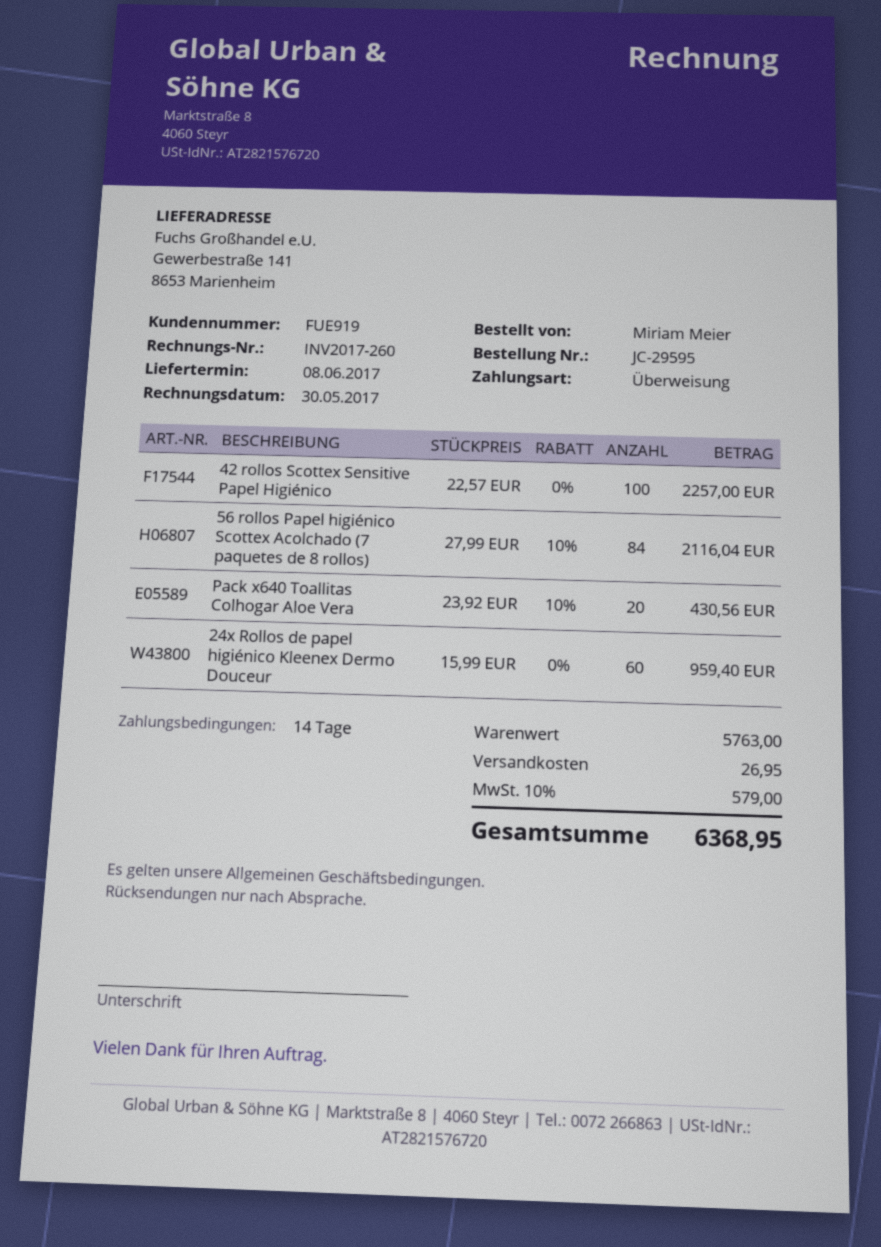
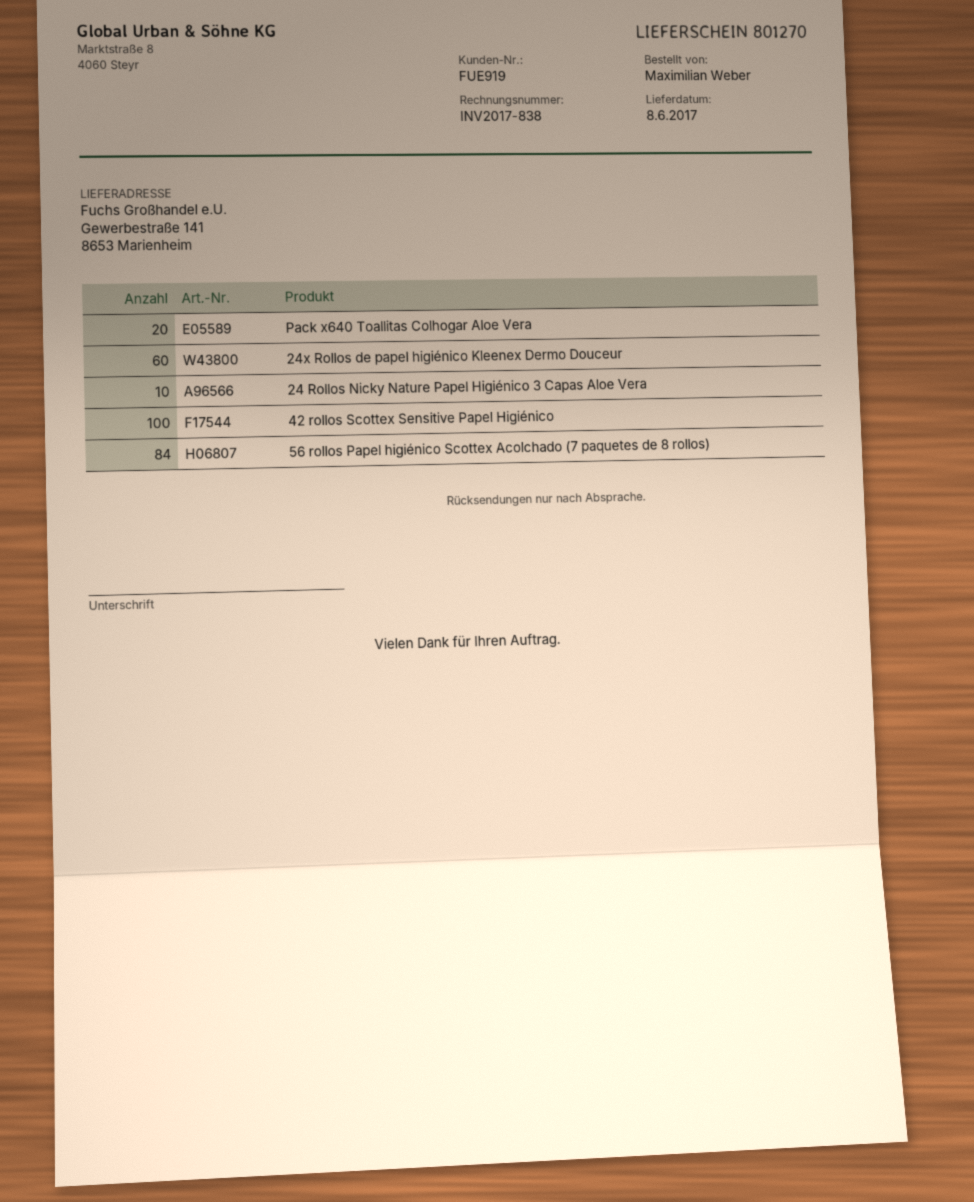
invoice number: INV2017-260 -> INV2017-838
ordered by: Miriam Meier -> Maximilian Weber
24 Rollos Nicky Nature Papel Higiénico 3 Capas Aloe Vera: none -> 10

